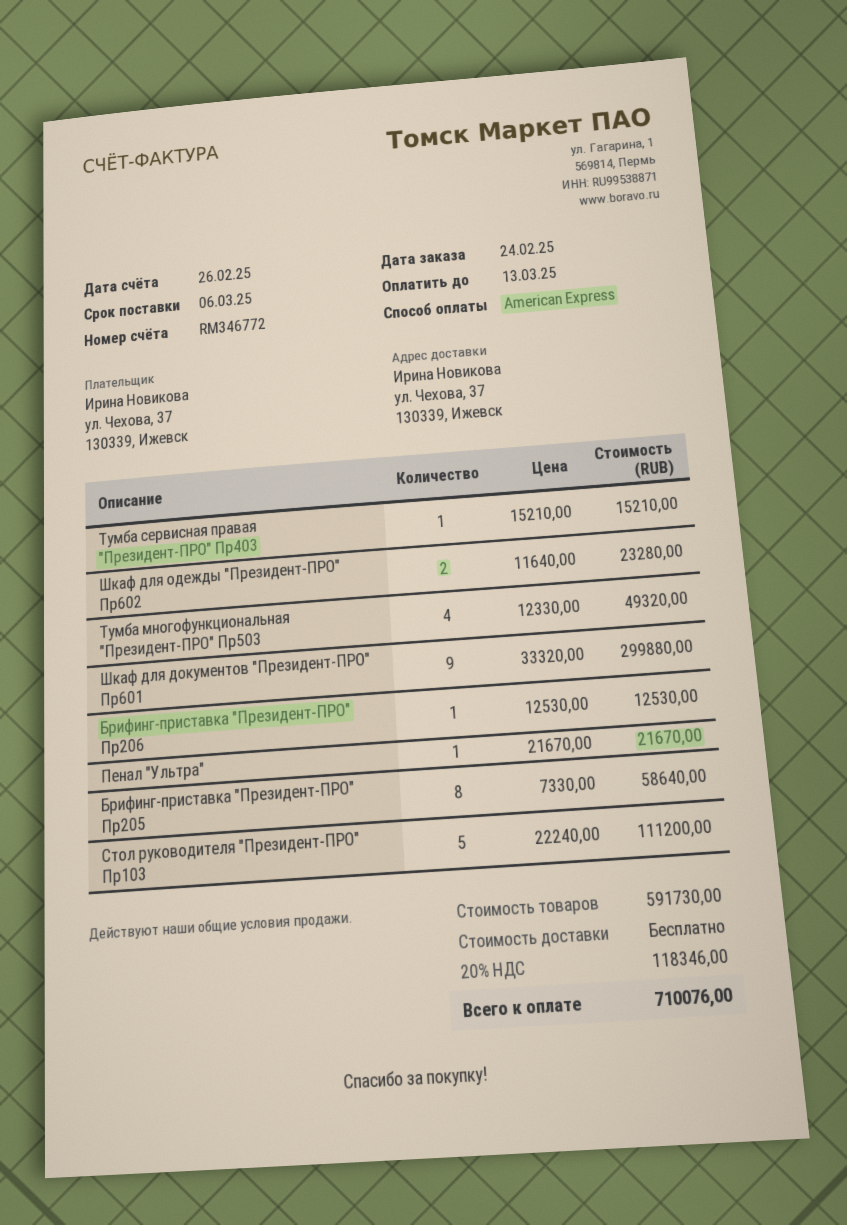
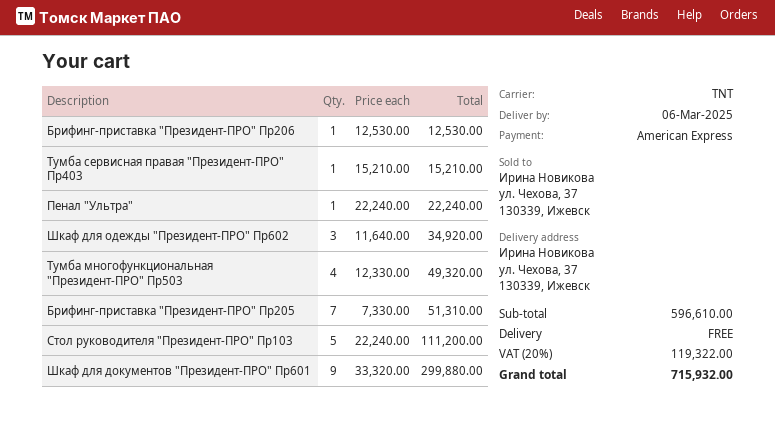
Шкаф для одежды "Президент-ПРО" Пр602: 2 x 11640.00 = 23280.00 -> 3 x 11640.00 = 34920.00
Пенал "Ультра": 1 x 21670.00 = 21670.00 -> 1 x 22240.00 = 22240.00
Брифинг-приставка "Президент-ПРО" Пр205: 8 x 7330.00 = 58640.00 -> 7 x 7330.00 = 51310.00
subtotal: 591730.00 -> 596610.00
tax: 20% = 118346.00 -> 20% = 119322.00
total: 710076.00 -> 715932.00

